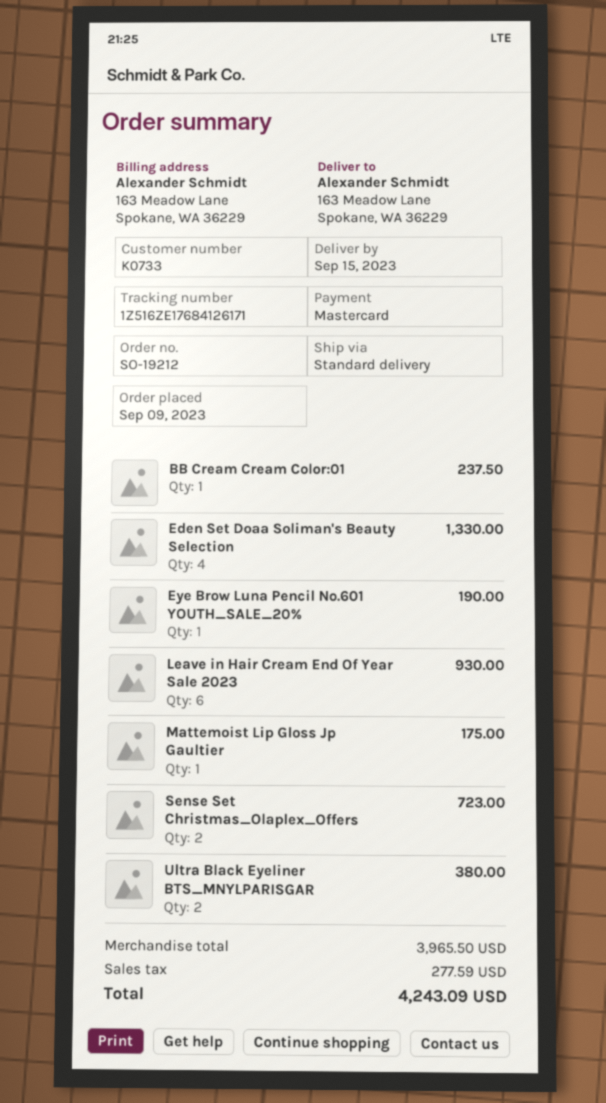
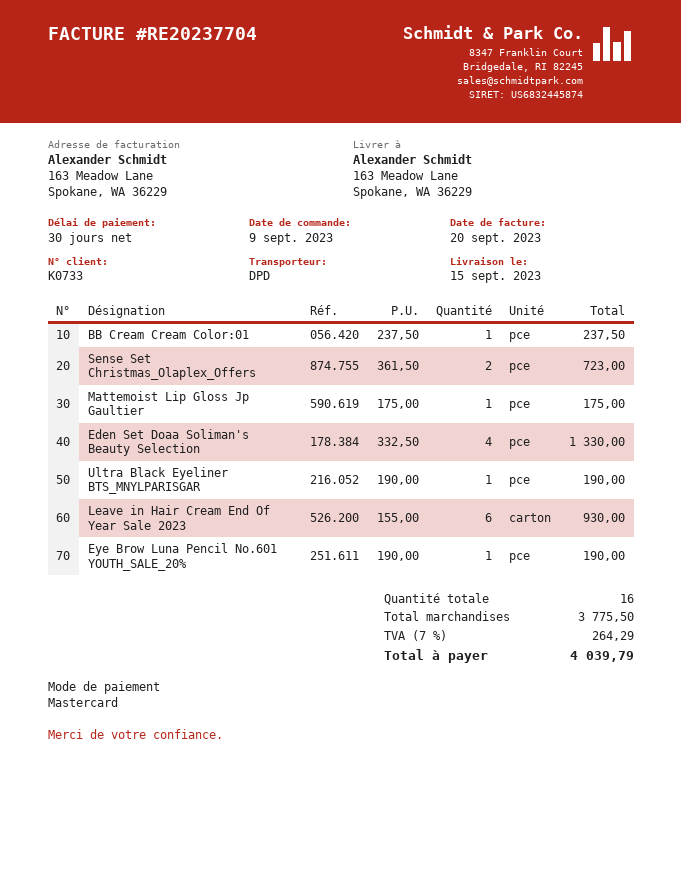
shipping method: standard -> DPD
Ultra Black Eyeliner BTS_MNYLPARISGAR: 2 for 380.00 -> 1 for 190.00
subtotal: 3965.50 -> 3775.50
tax: 277.59 -> 264.29
total: 4243.09 -> 4039.79

